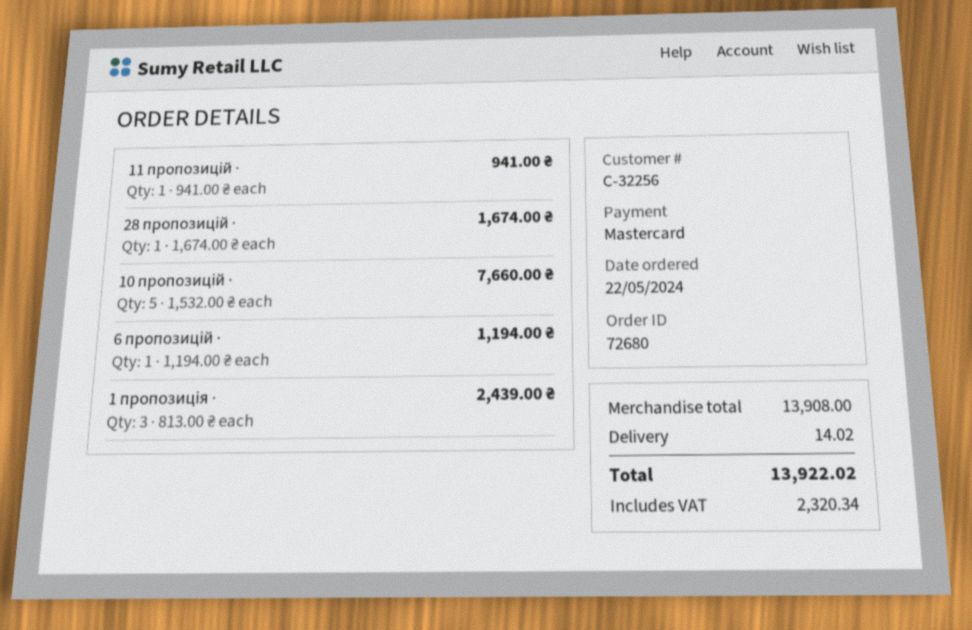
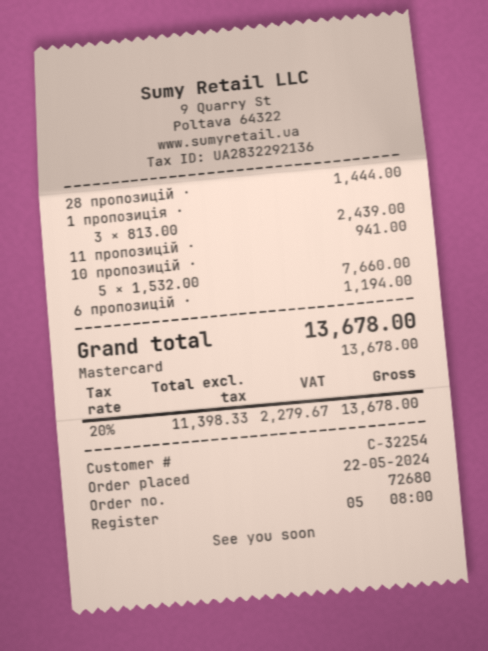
customer number: C-32256 -> C-32254
28 пропозицій ·: 1 x 1674.00 = 1674.00 -> 1 x 1444.00 = 1444.00
shipping: 14.02 -> none
tax: 2320.34 -> 2279.67
total: 13922.02 -> 13678.00

